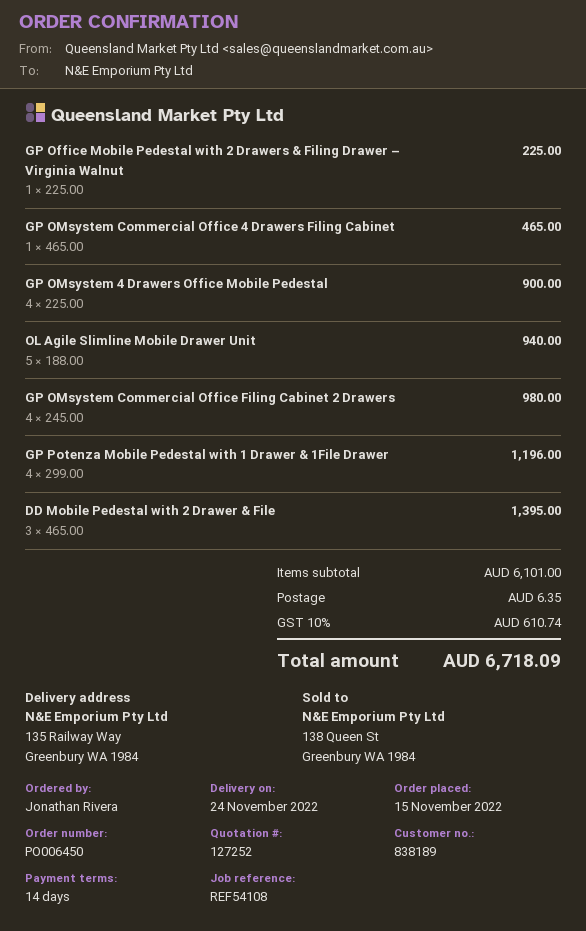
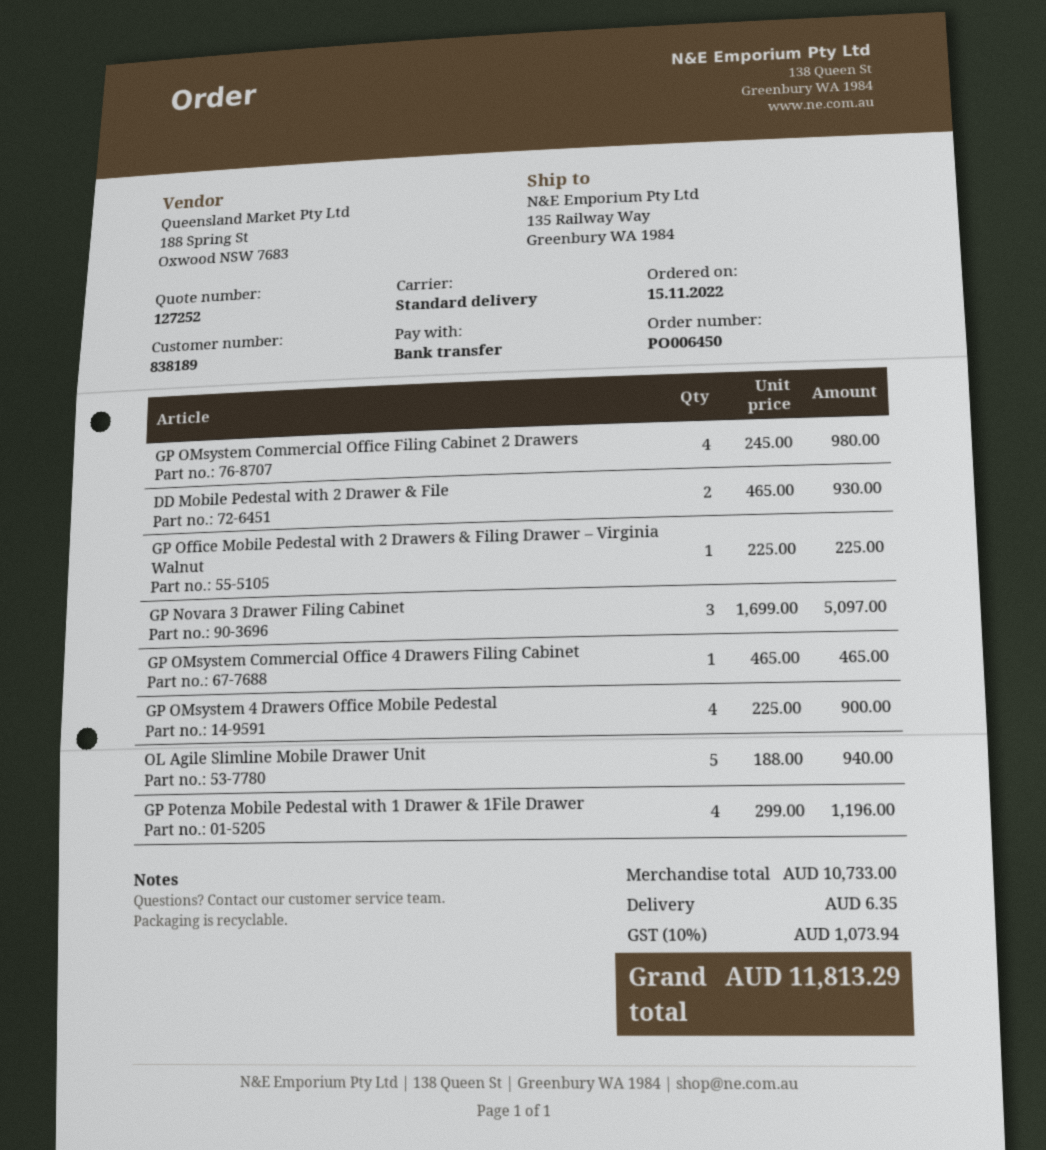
DD Mobile Pedestal with 2 Drawer & File: 3 x 465.00 = 1395.00 -> 2 x 465.00 = 930.00
GP Novara 3 Drawer Filing Cabinet: none -> 3 x 1699.00 = 5097.00
subtotal: 6101.00 -> 10733.00
tax: 10% = 610.74 -> 10% = 1073.94
total: 6718.09 -> 11813.29

